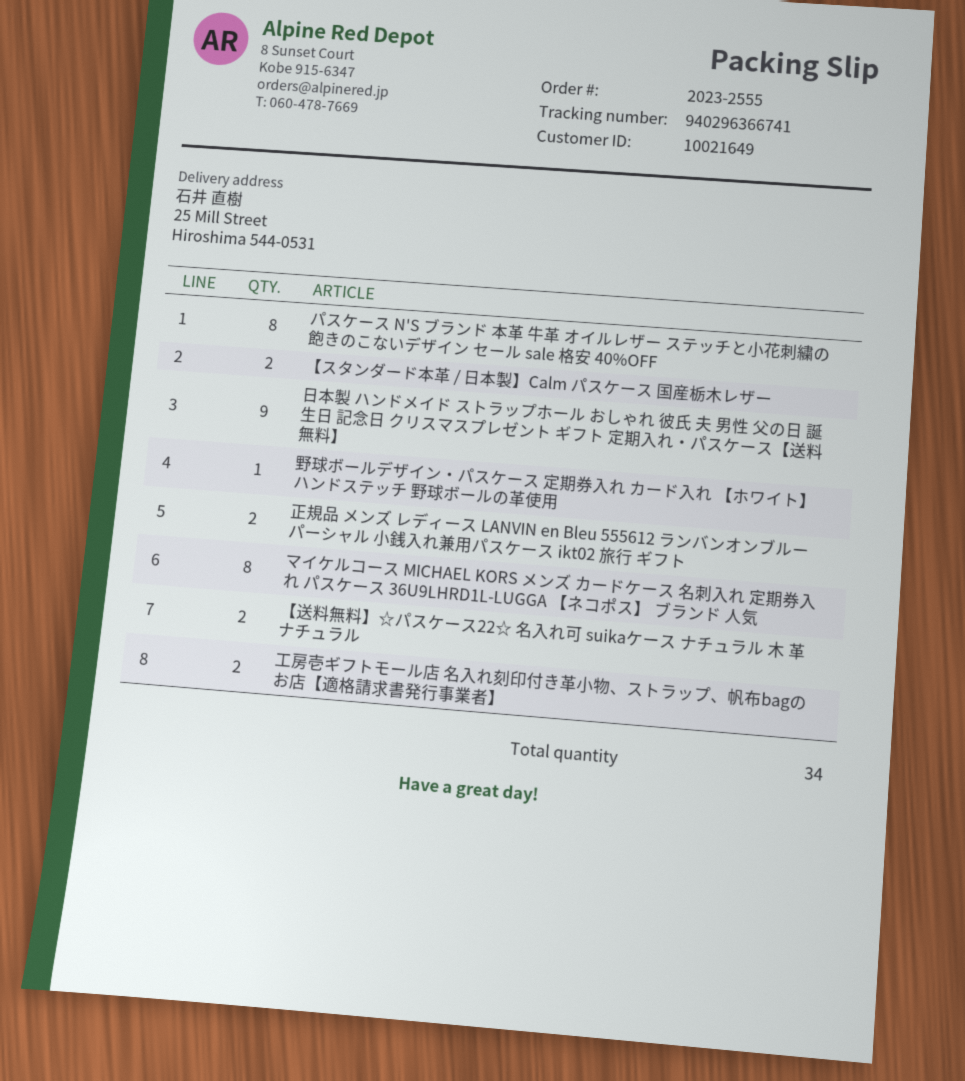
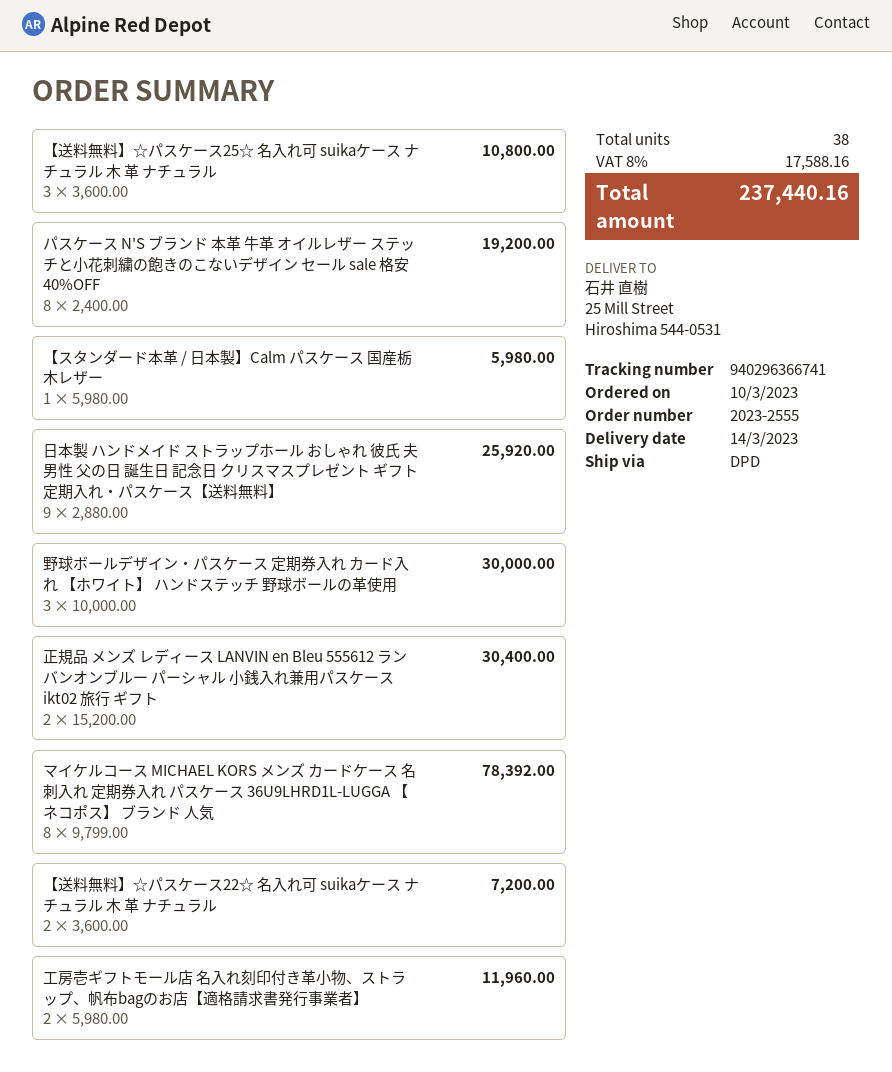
【スタンダード本革 / 日本製】Calm パスケース 国産栃木レザー: 2 -> 1
野球ボールデザイン・パスケース 定期券入れ カード入れ 【ホワイト】 ハンドステッチ 野球ボールの革使用: 1 -> 3
【送料無料】☆パスケース25☆ 名入れ可 suikaケース ナチュラル 木 革 ナチュラル: none -> 3
total quantity: 34 -> 38

